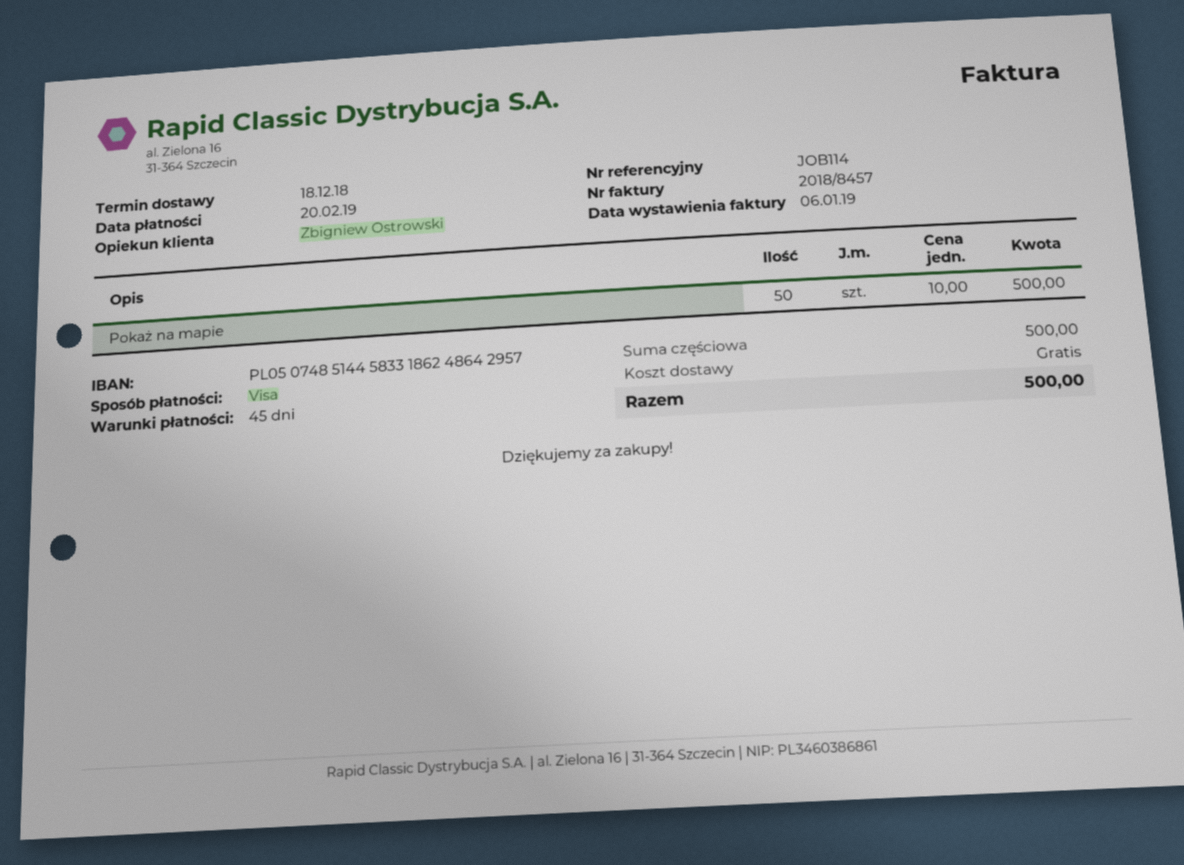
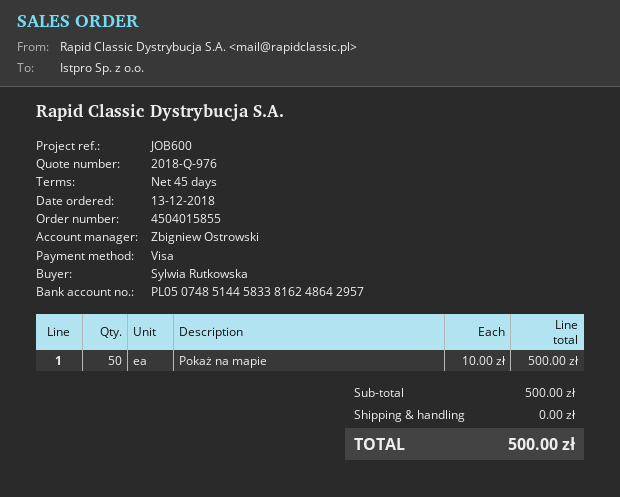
reference: JOB114 -> JOB600
bank account: PL05074851445833186248642957 -> PL05074851445833816248642957

